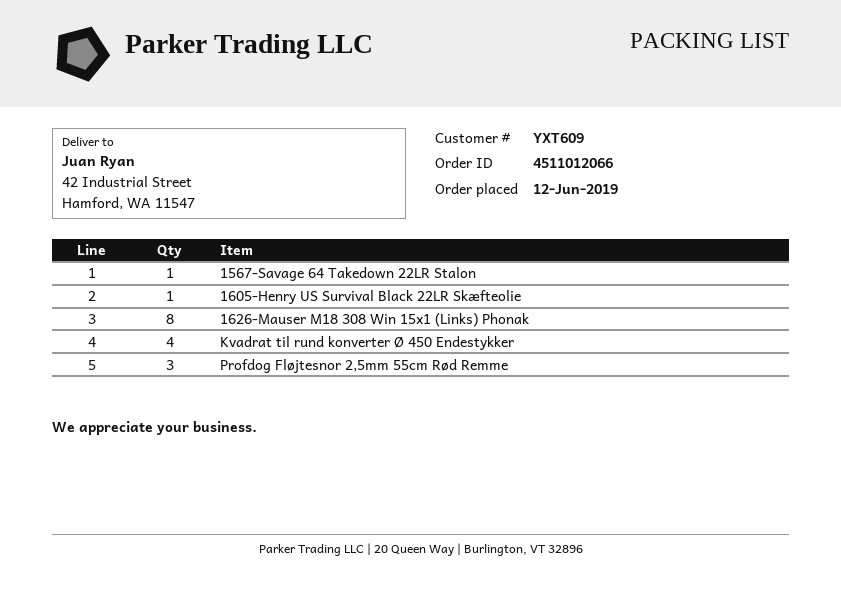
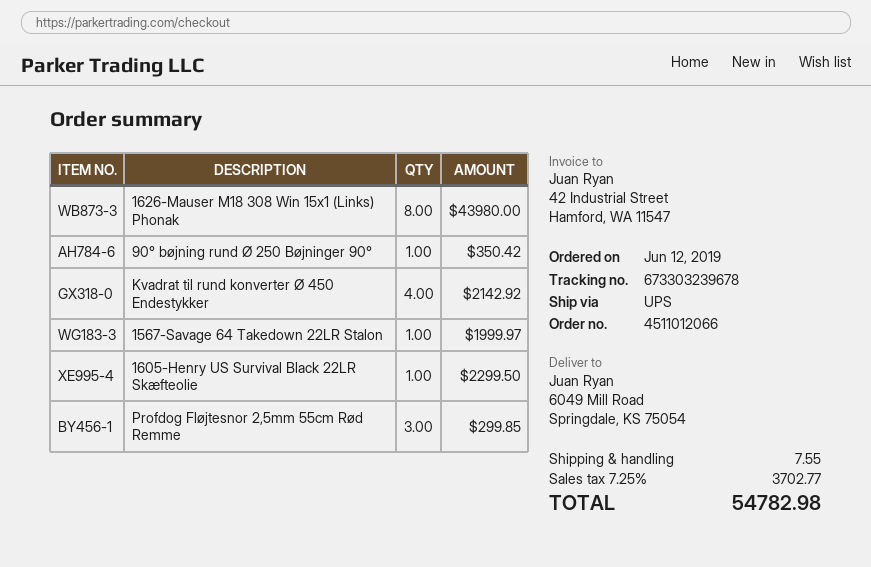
ship to: 42 Industrial Street, Hamford, WA 11547 -> 6049 Mill Road, Springdale, KS 75054
90° bøjning rund Ø 250 Bøjninger 90°: none -> 1

